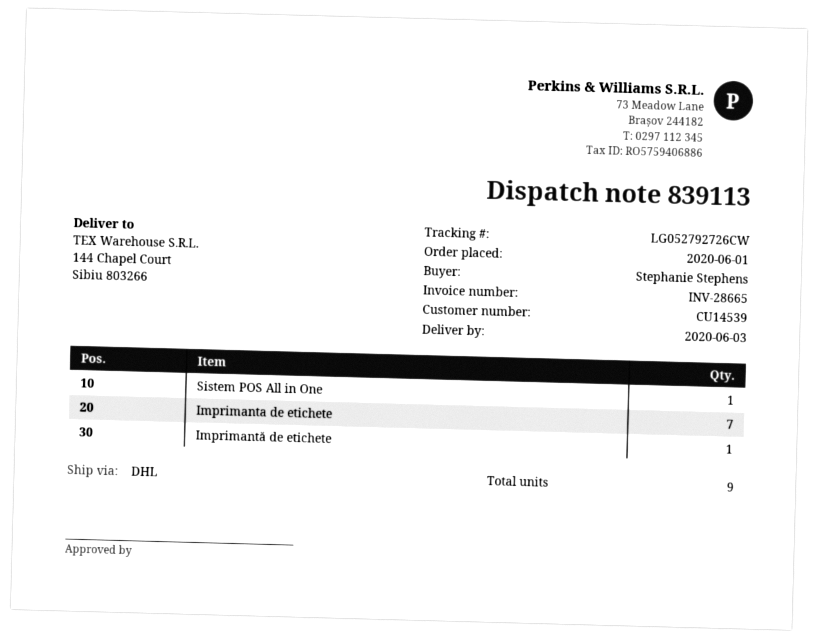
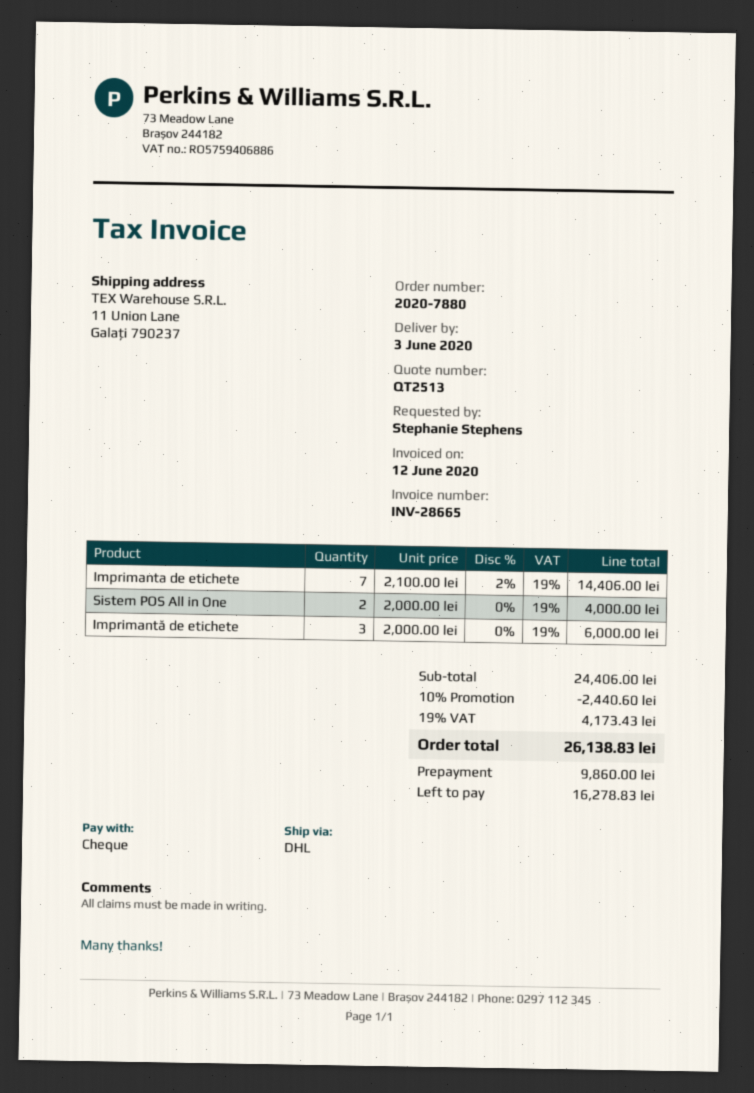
ship to: 144 Chapel Court, Sibiu 803266 -> 11 Union Lane, Galați 790237
Sistem POS All in One: 1 -> 2
Imprimantă de etichete: 1 -> 3

